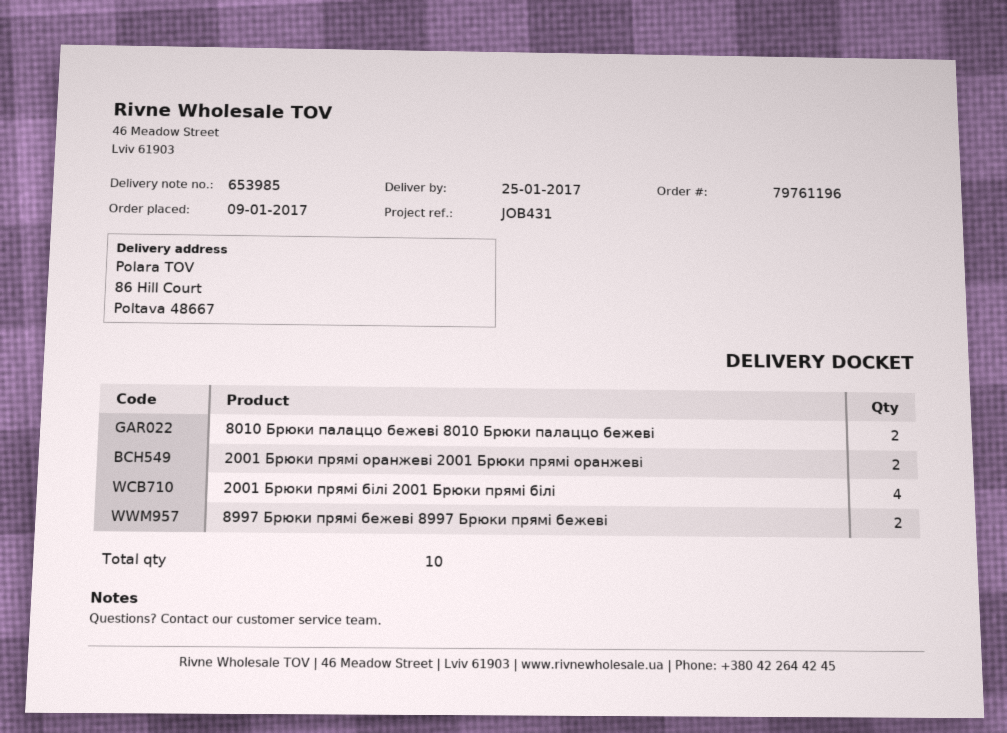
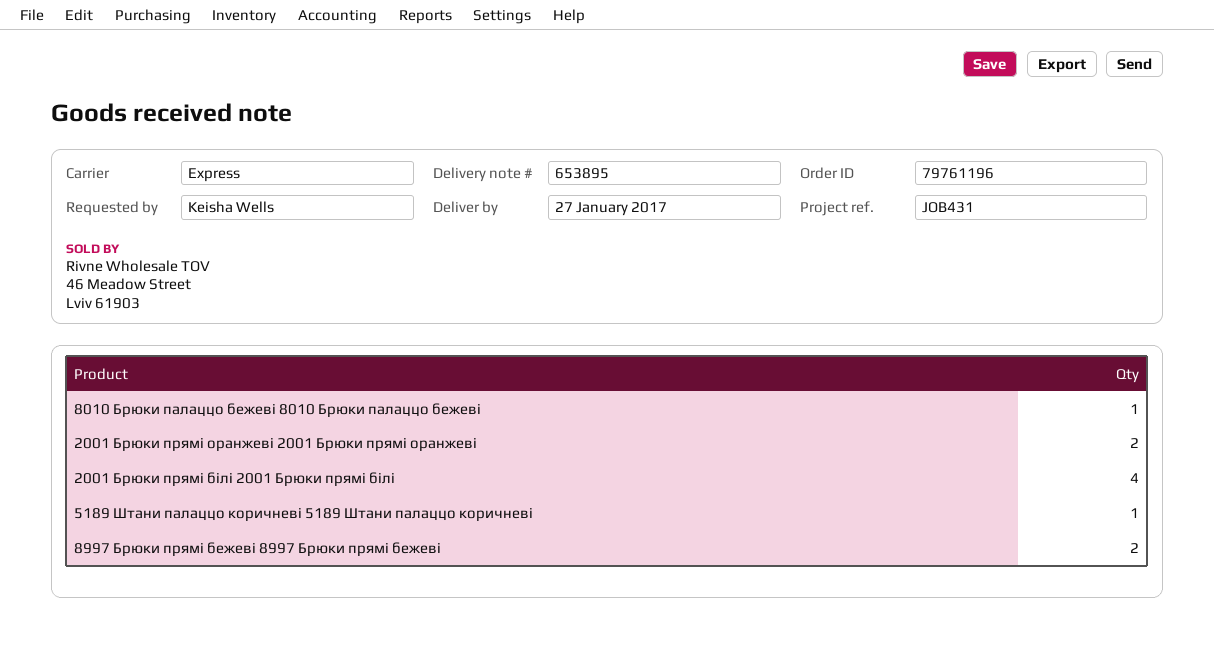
delivery note number: 653985 -> 653895
delivery date: 2017-01-25 -> 2017-01-27
8010 Брюки палаццо бежеві 8010 Брюки палаццо бежеві: 2 -> 1
5189 Штани палаццо коричневі 5189 Штани палаццо коричневі: none -> 1

